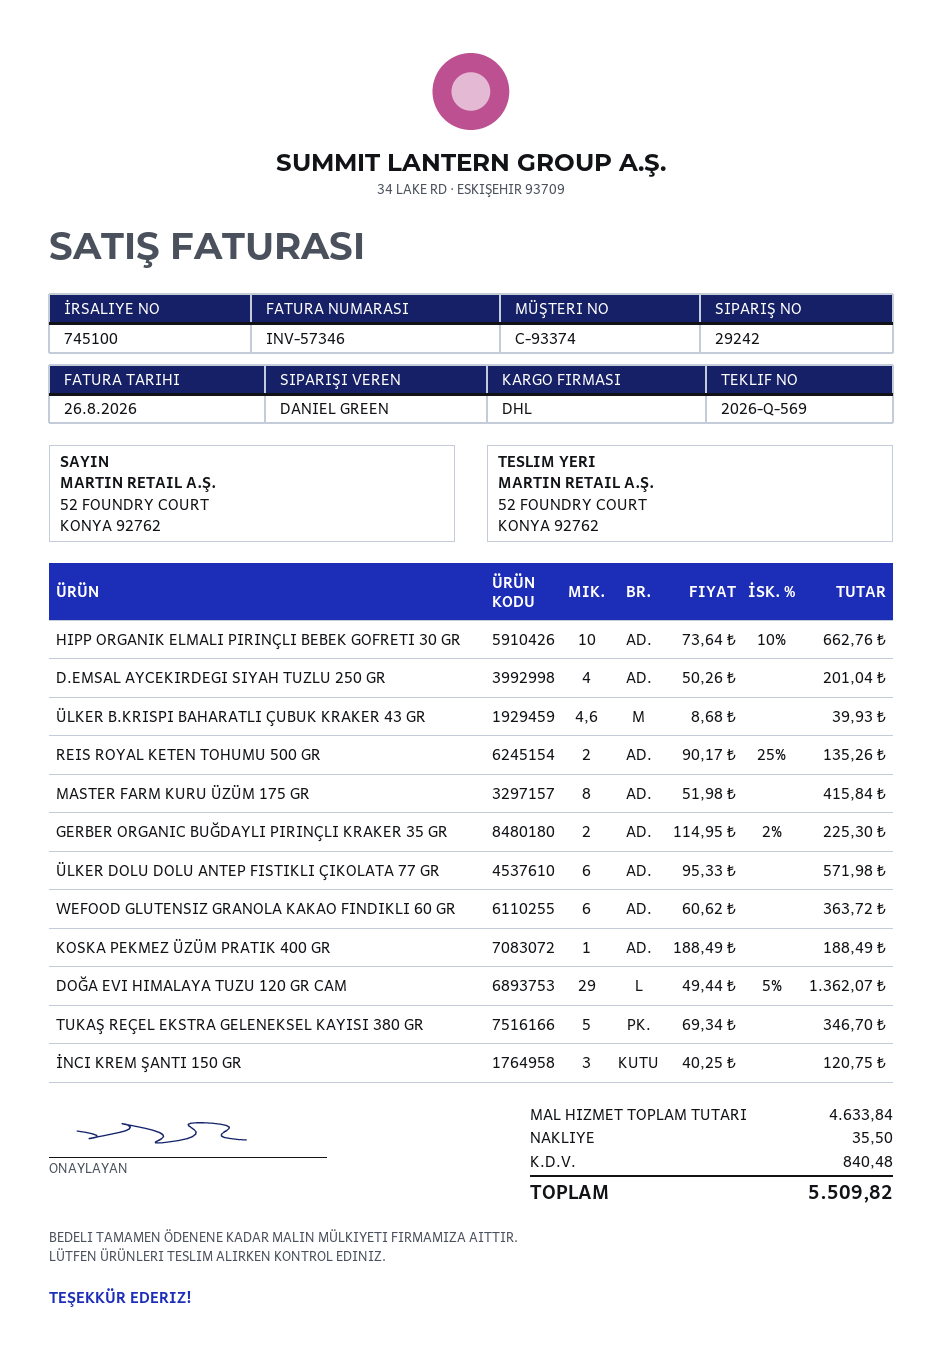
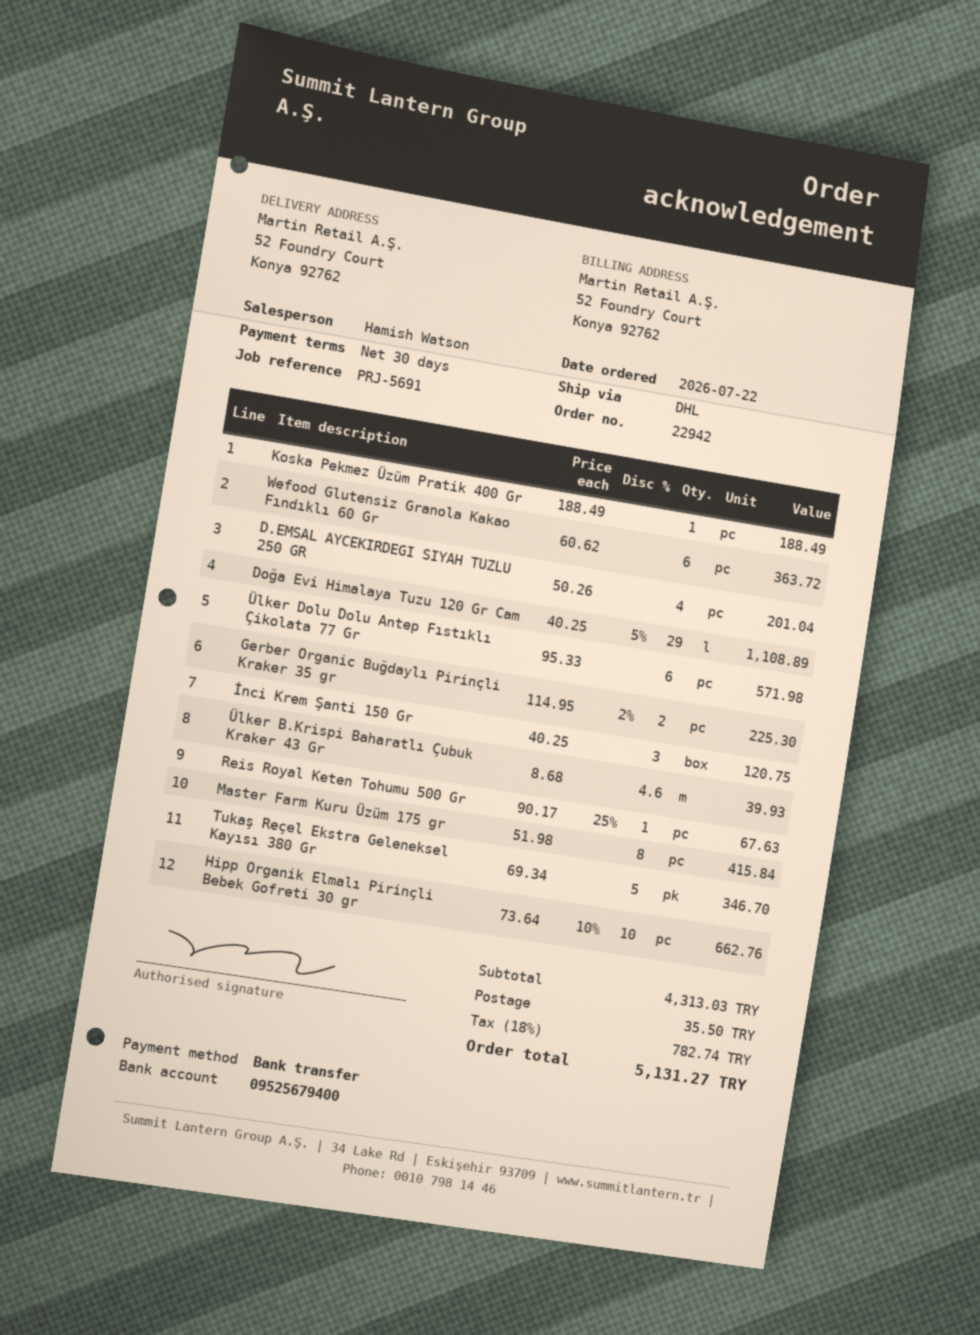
order number: 29242 -> 22942
REIS ROYAL KETEN TOHUMU 500 GR: 2 x 90.17 - 25% = 135.26 -> 1 x 90.17 - 25% = 67.63
DOĞA EVI HIMALAYA TUZU 120 GR CAM: 29 x 49.44 - 5% = 1362.07 -> 29 x 40.25 - 5% = 1108.89
subtotal: 4633.84 -> 4313.03
tax: 840.48 -> 782.74
total: 5509.82 -> 5131.27

